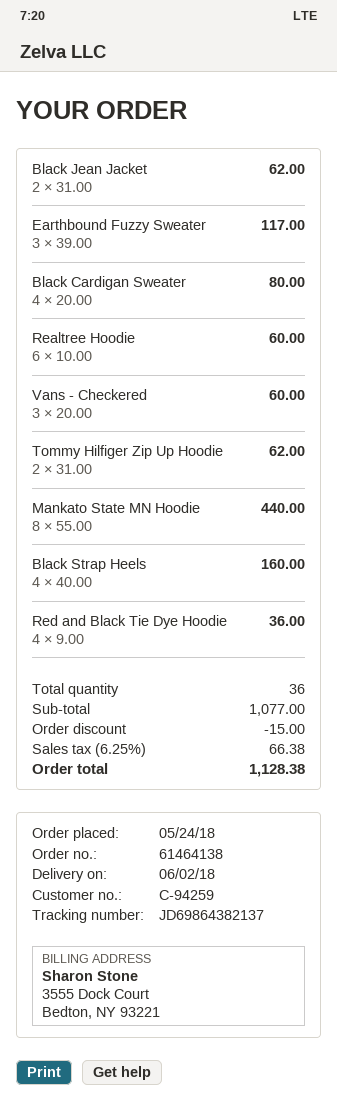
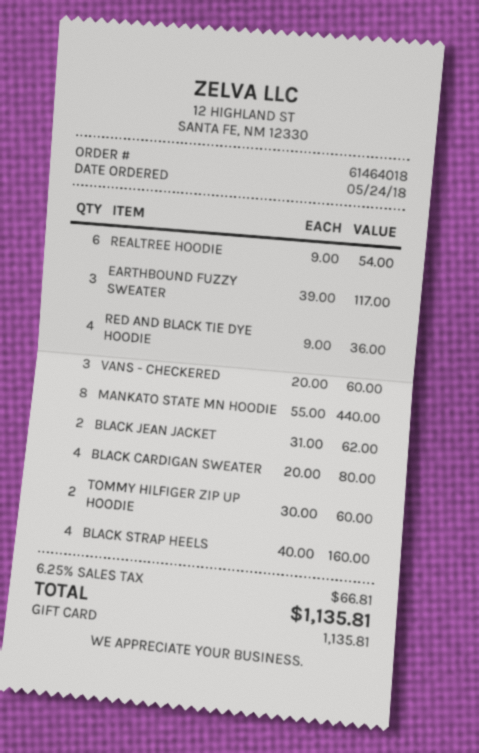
order number: 61464138 -> 61464018
Realtree Hoodie: 6 x 10.00 = 60.00 -> 6 x 9.00 = 54.00
Tommy Hilfiger Zip Up Hoodie: 2 x 31.00 = 62.00 -> 2 x 30.00 = 60.00
discount: 15.00 -> none
tax: 6.25% = 66.38 -> 6.25% = 66.81
total: 1128.38 -> 1135.81

